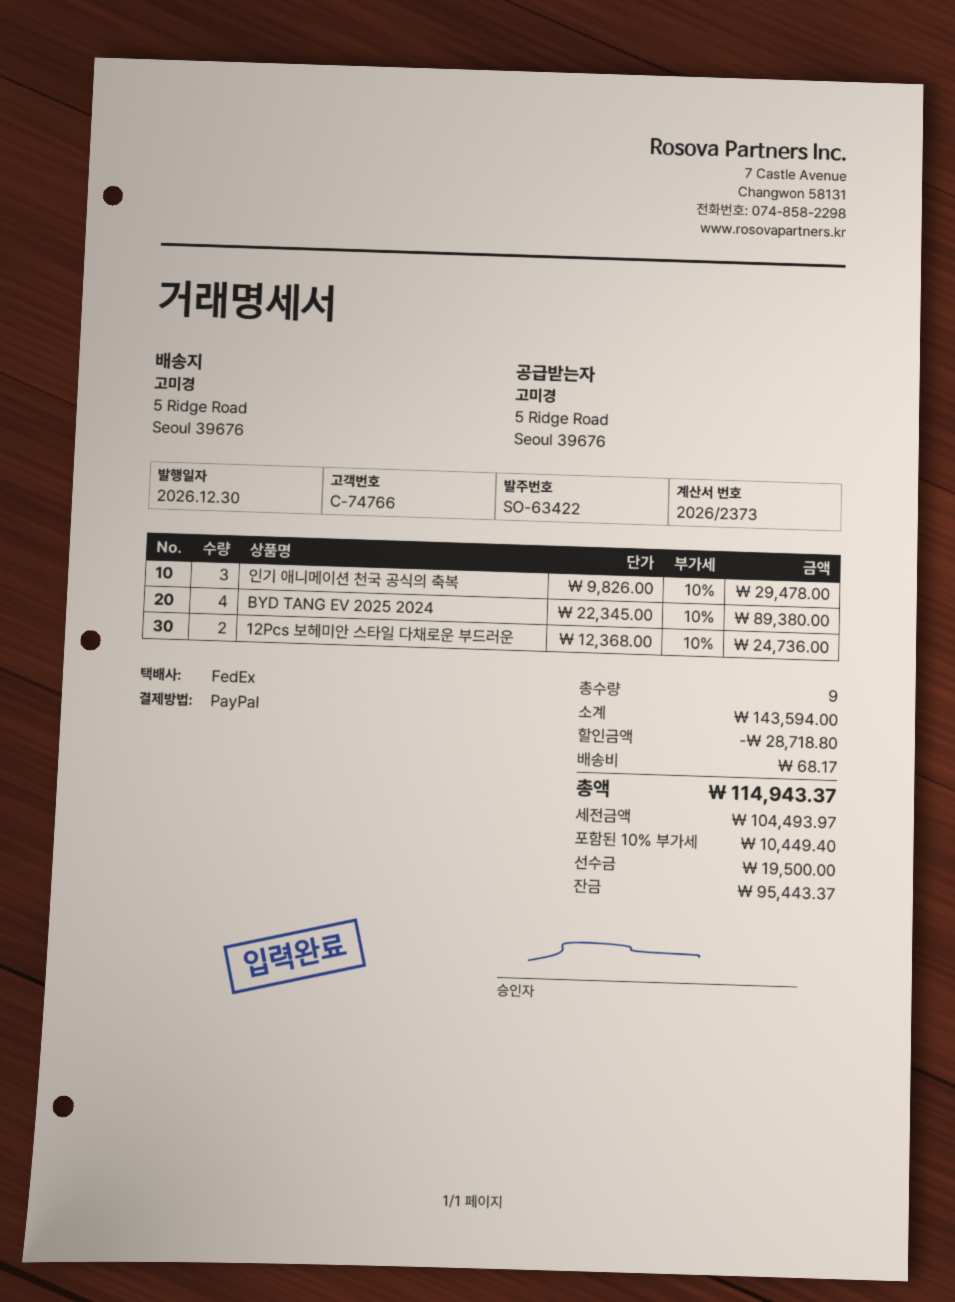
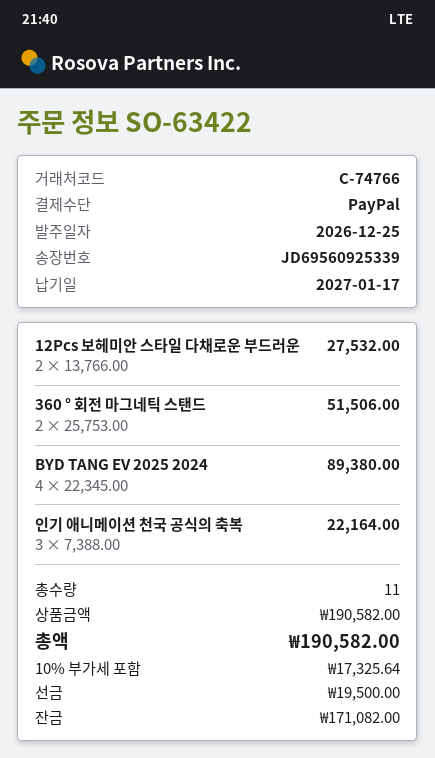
인기 애니메이션 천국 공식의 축복: 3 x 9826.00 = 29478.00 -> 3 x 7388.00 = 22164.00
12Pcs 보헤미안 스타일 다채로운 부드러운: 2 x 12368.00 = 24736.00 -> 2 x 13766.00 = 27532.00
360 ° 회전 마그네틱 스탠드: none -> 2 x 25753.00 = 51506.00
total quantity: 9 -> 11
subtotal: 143594.00 -> 190582.00
discount: 28718.80 -> none
shipping: 68.17 -> none
tax: 10% = 10449.40 -> 10% = 17325.64
total: 114943.37 -> 190582.00
balance: 95443.37 -> 171082.00

